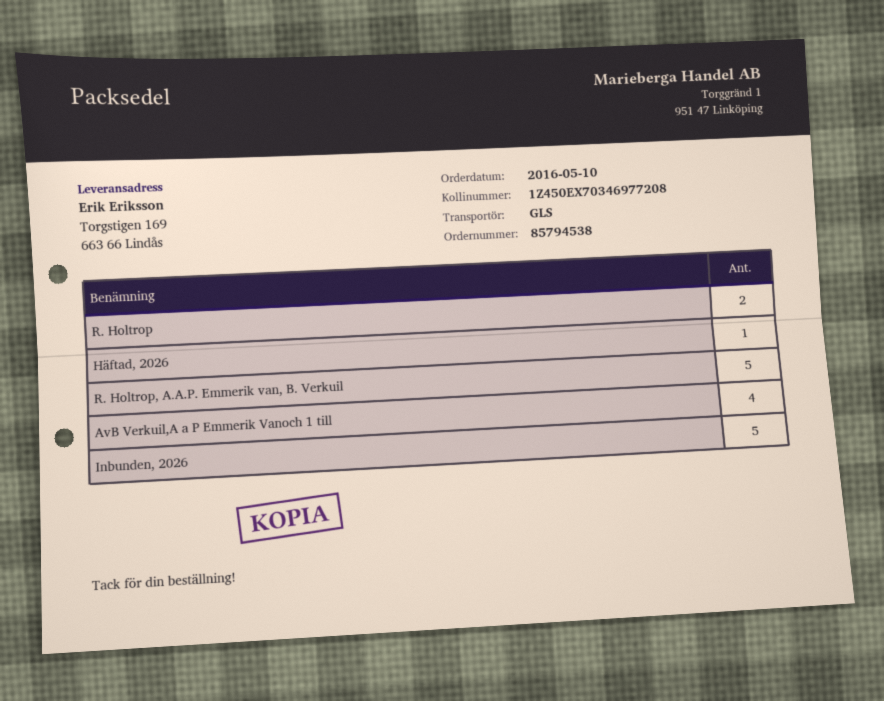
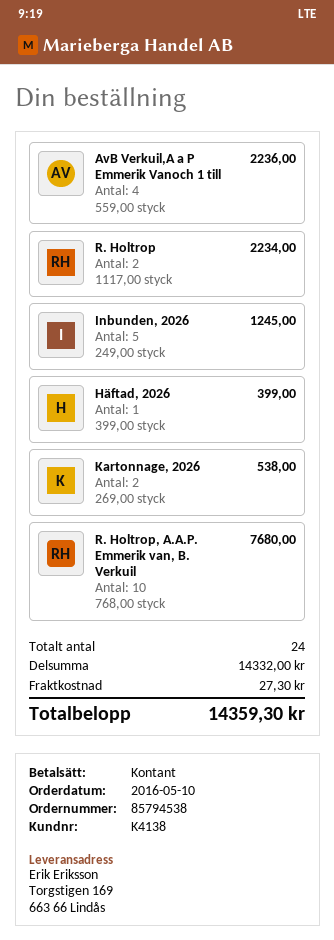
R. Holtrop, A.A.P. Emmerik van, B. Verkuil: 5 -> 10
Kartonnage, 2026: none -> 2

